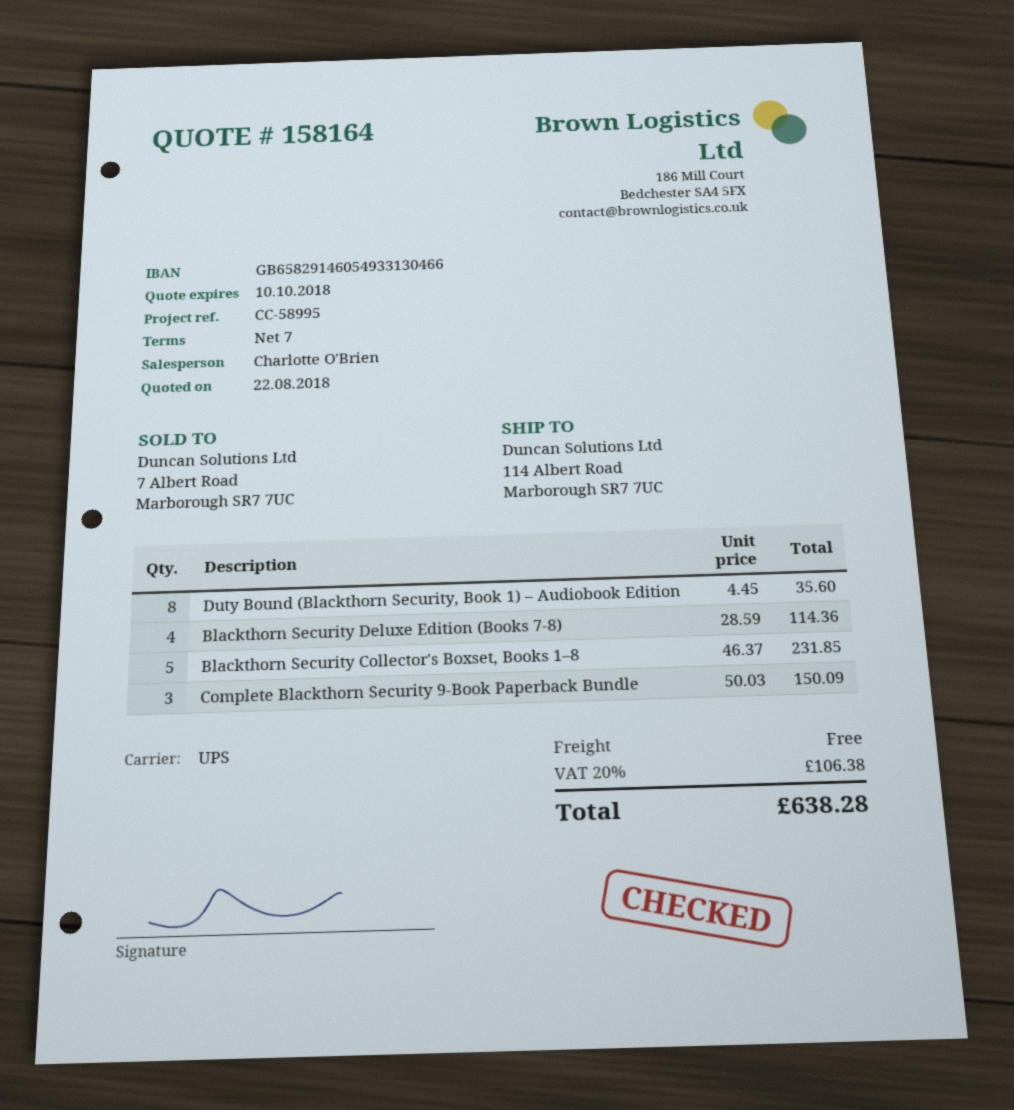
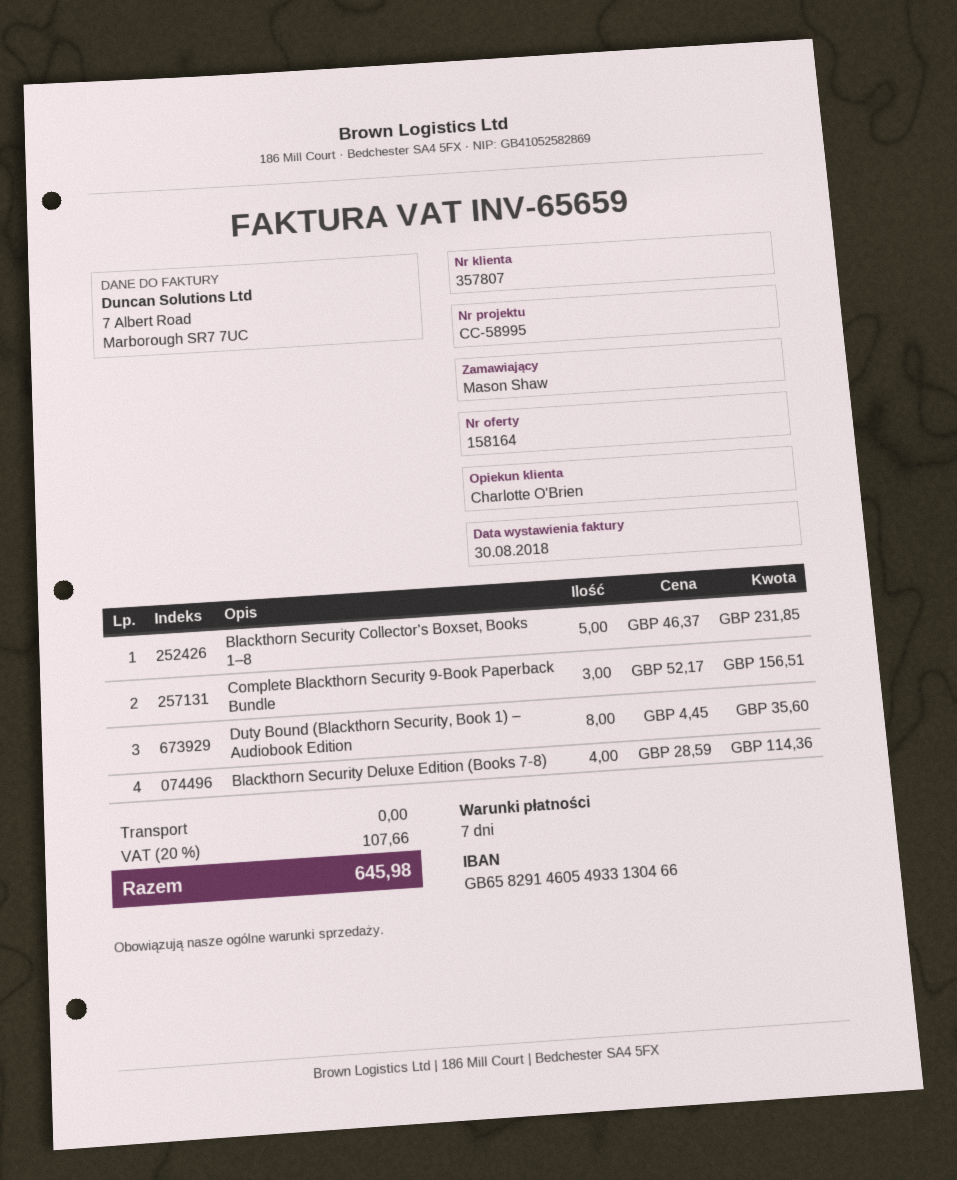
Complete Blackthorn Security 9-Book Paperback Bundle: 3 x 50.03 = 150.09 -> 3 x 52.17 = 156.51
tax: 20% = 106.38 -> 20% = 107.66
total: 638.28 -> 645.98

